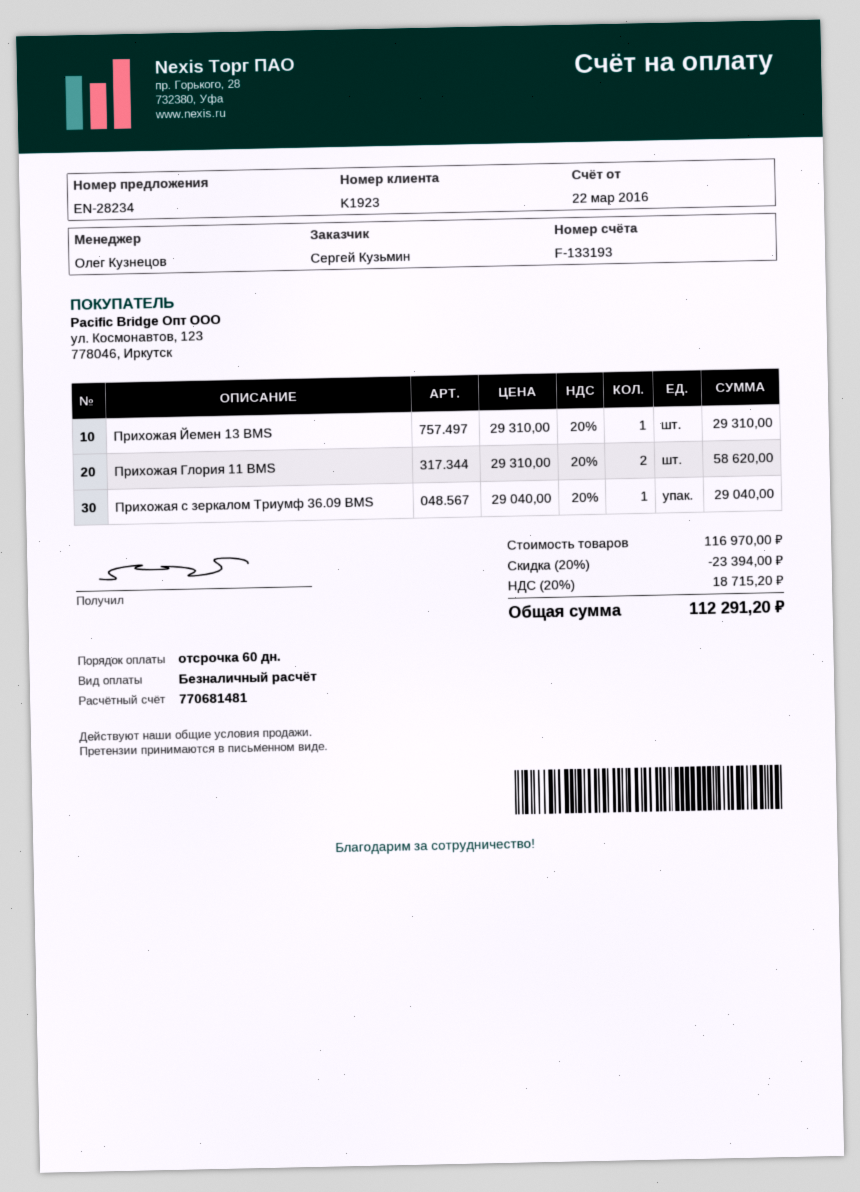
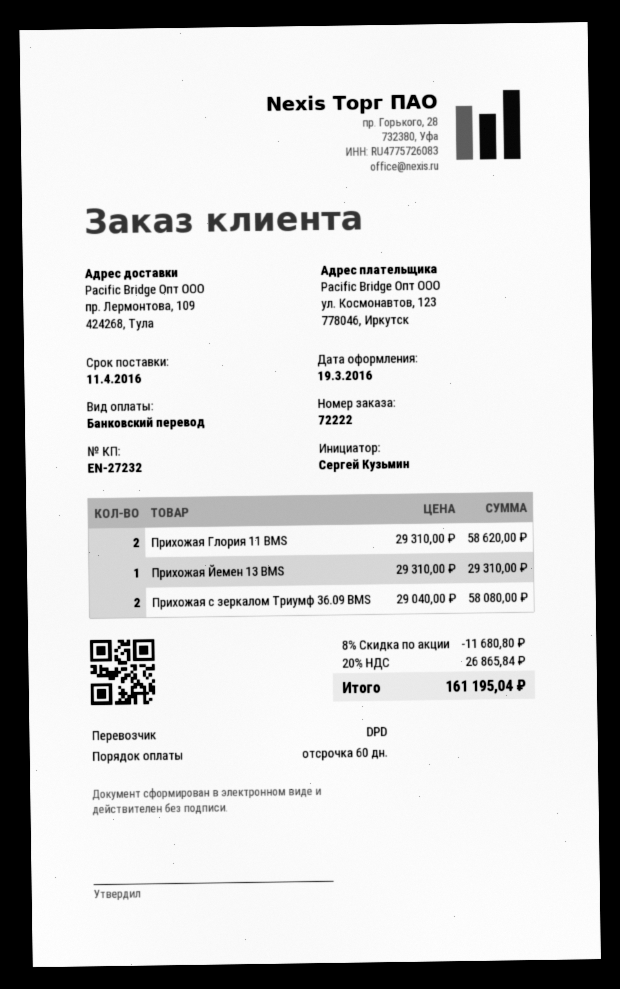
quote number: EN-28234 -> EN-27232
Прихожая с зеркалом Триумф 36.09 BMS: 1 x 29040.00 = 29040.00 -> 2 x 29040.00 = 58080.00
discount: 20% = 23394.00 -> 8% = 11680.80
tax: 20% = 18715.20 -> 20% = 26865.84
total: 112291.20 -> 161195.04

